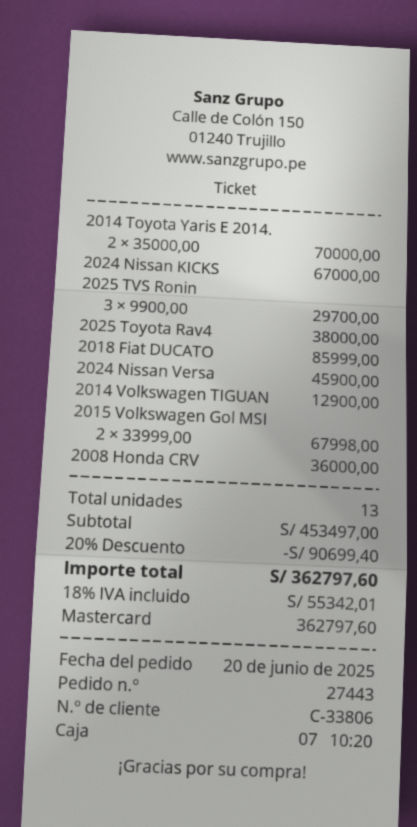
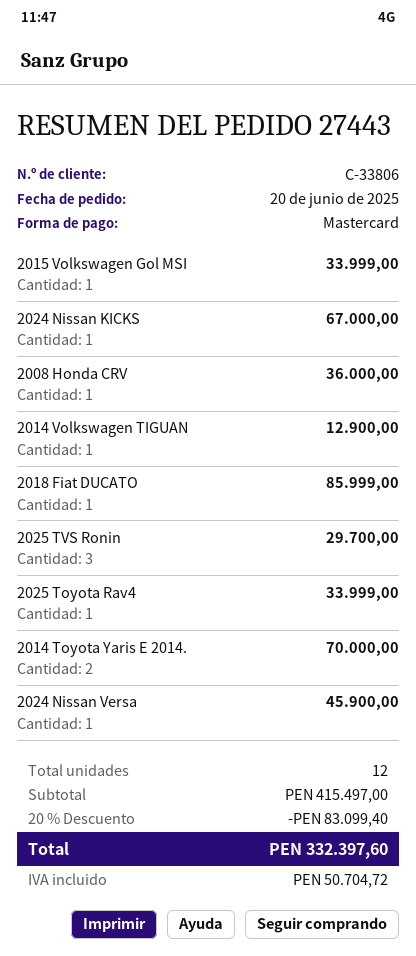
2025 Toyota Rav4: 1 for 38000.00 -> 1 for 33999.00
2015 Volkswagen Gol MSI: 2 for 67998.00 -> 1 for 33999.00
total quantity: 13 -> 12
subtotal: 453497.00 -> 415497.00
discount: 20% = 90699.40 -> 20% = 83099.40
tax: 55342.01 -> 50704.72
total: 362797.60 -> 332397.60

